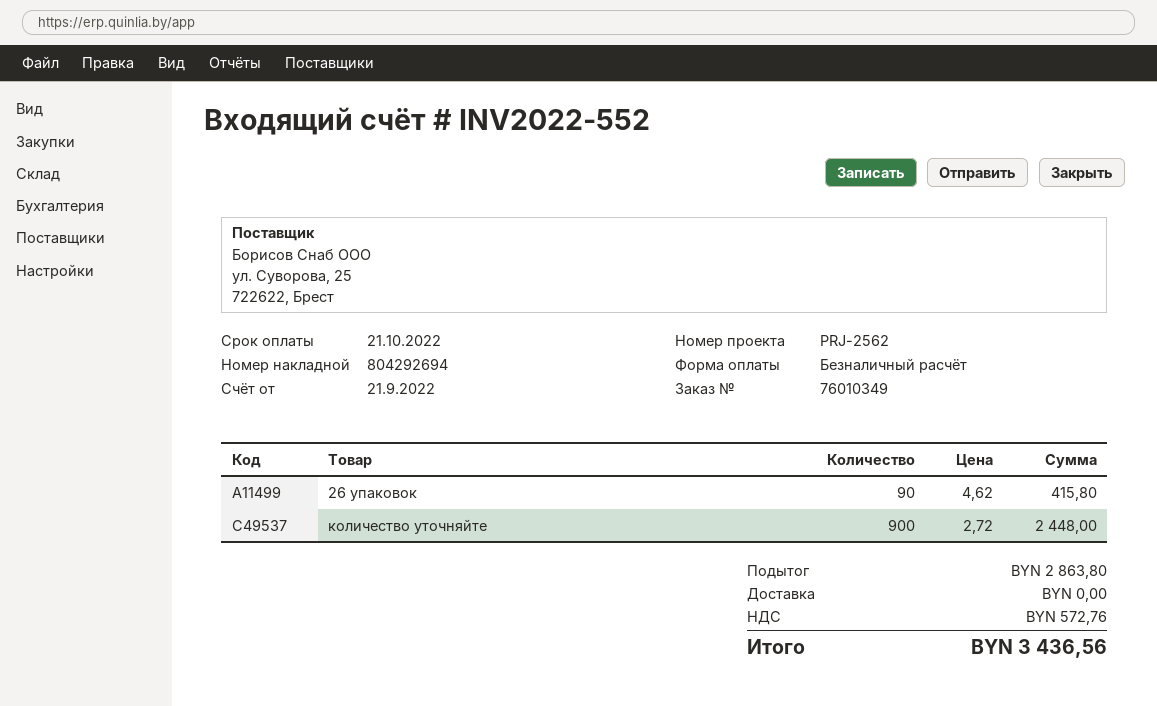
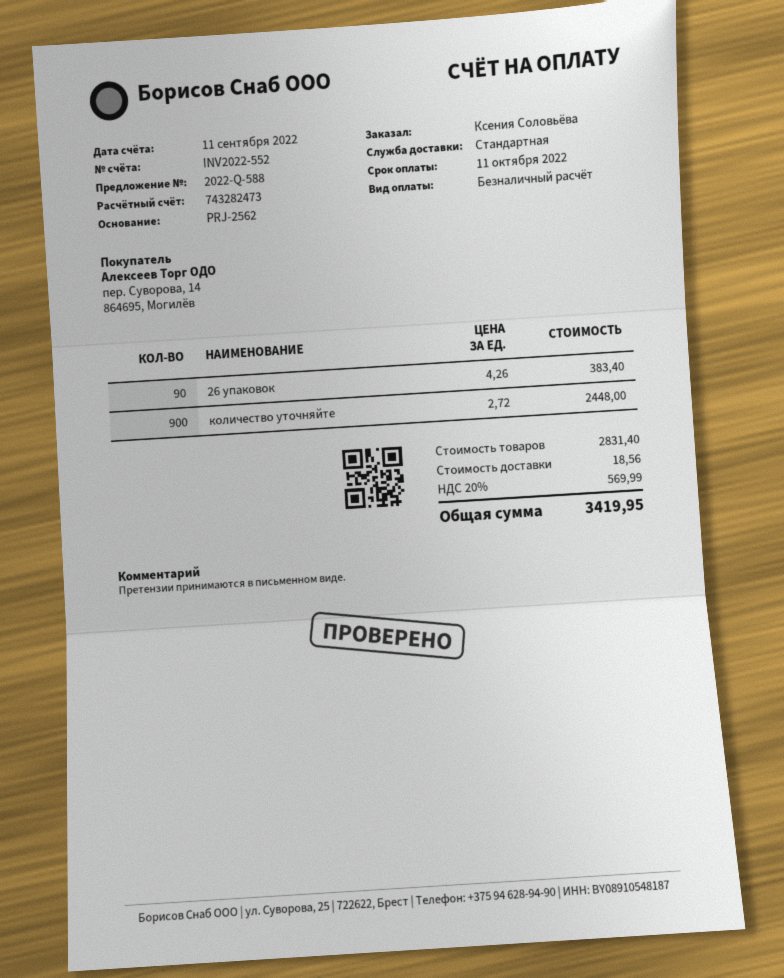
invoice date: 2022-09-21 -> 2022-09-11
due date: 2022-10-21 -> 2022-10-11
26 упаковок: 90 x 4.62 = 415.80 -> 90 x 4.26 = 383.40
subtotal: 2863.80 -> 2831.40
shipping: 0.00 -> 18.56
tax: 572.76 -> 569.99
total: 3436.56 -> 3419.95

